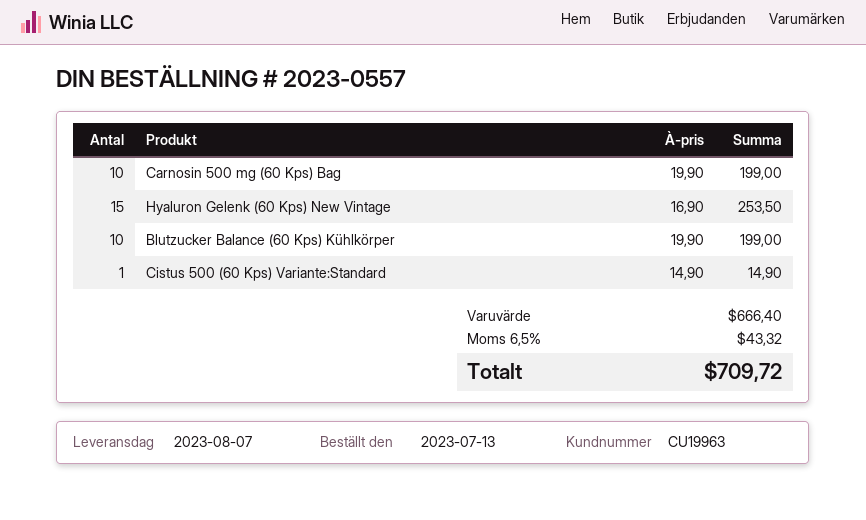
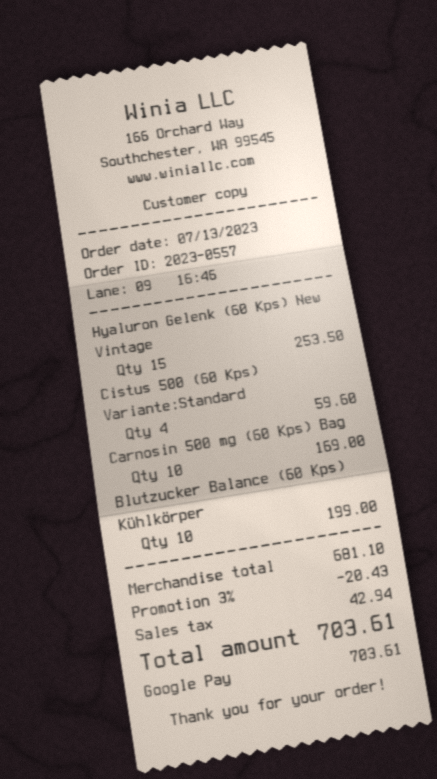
Carnosin 500 mg (60 Kps) Bag: 10 for 199.00 -> 10 for 169.00
Cistus 500 (60 Kps) Variante:Standard: 1 for 14.90 -> 4 for 59.60
subtotal: 666.40 -> 681.10
discount: none -> 3% = 20.43
tax: 43.32 -> 42.94
total: 709.72 -> 703.61

